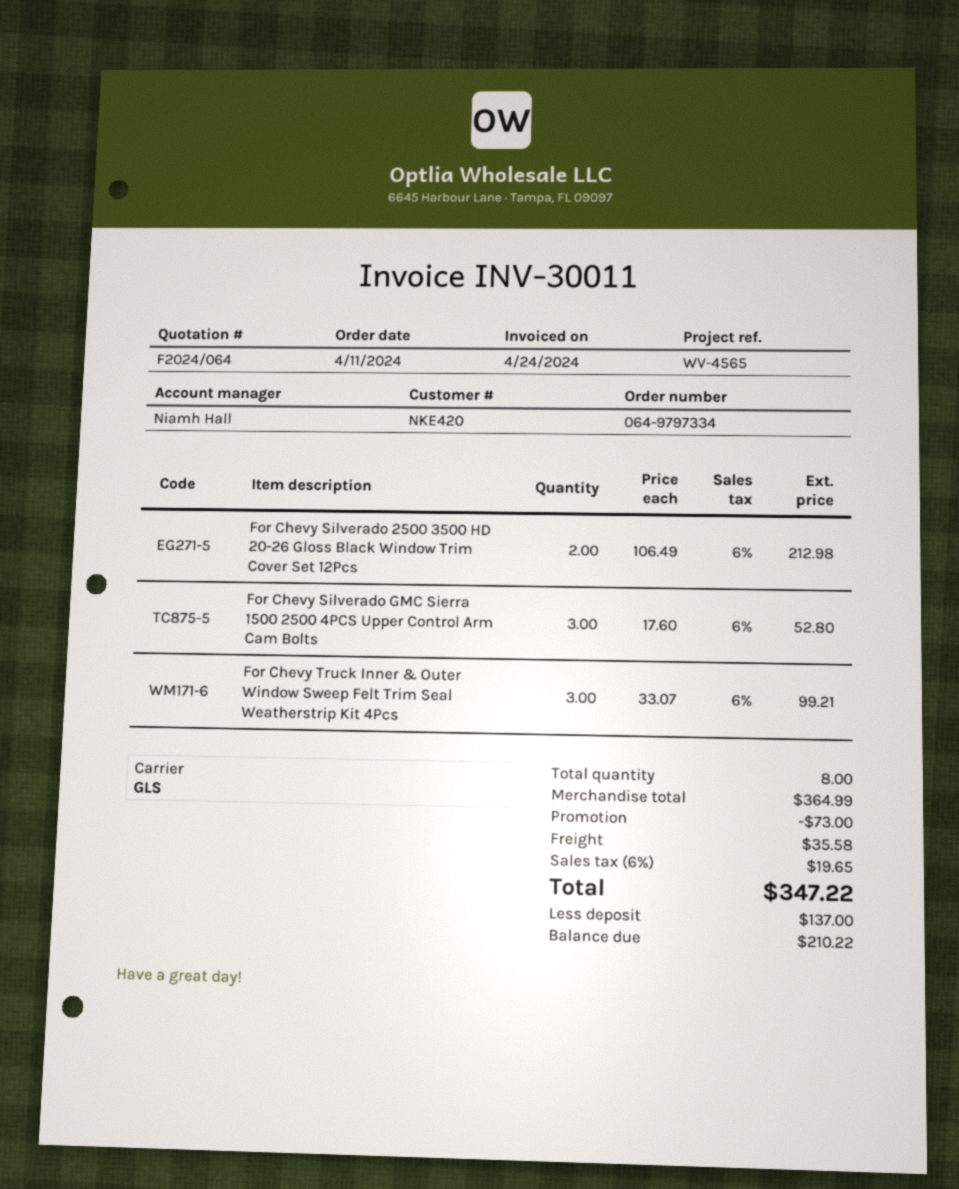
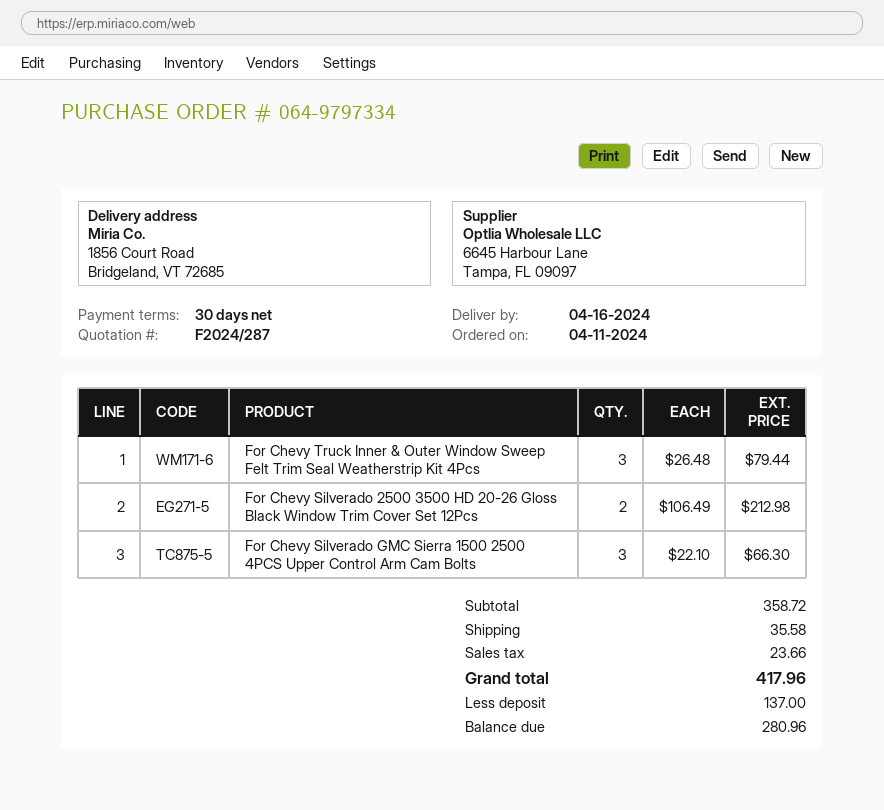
quote number: F2024/064 -> F2024/287
For Chevy Silverado GMC Sierra 1500 2500 4PCS Upper Control Arm Cam Bolts: 3 x 17.60 = 52.80 -> 3 x 22.10 = 66.30
For Chevy Truck Inner & Outer Window Sweep Felt Trim Seal Weatherstrip Kit 4Pcs: 3 x 33.07 = 99.21 -> 3 x 26.48 = 79.44
subtotal: 364.99 -> 358.72
discount: 73.00 -> none
tax: 19.65 -> 23.66
total: 347.22 -> 417.96
balance: 210.22 -> 280.96

